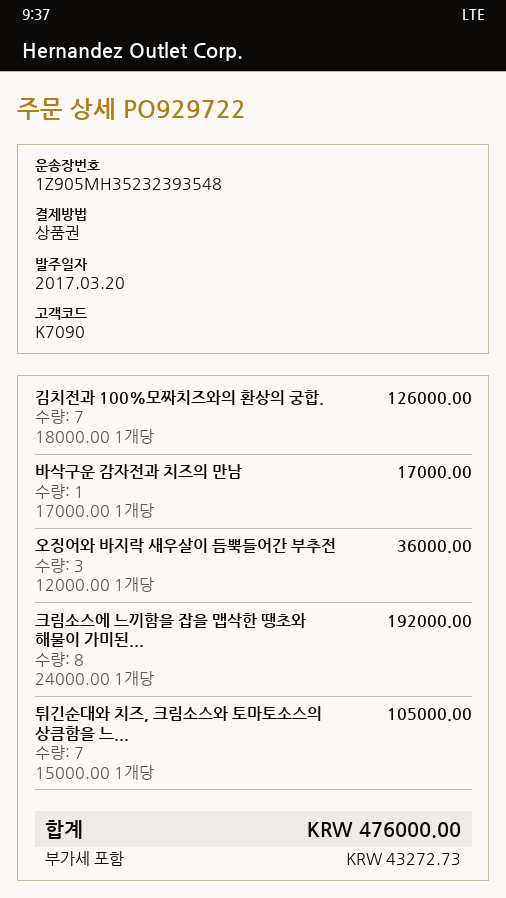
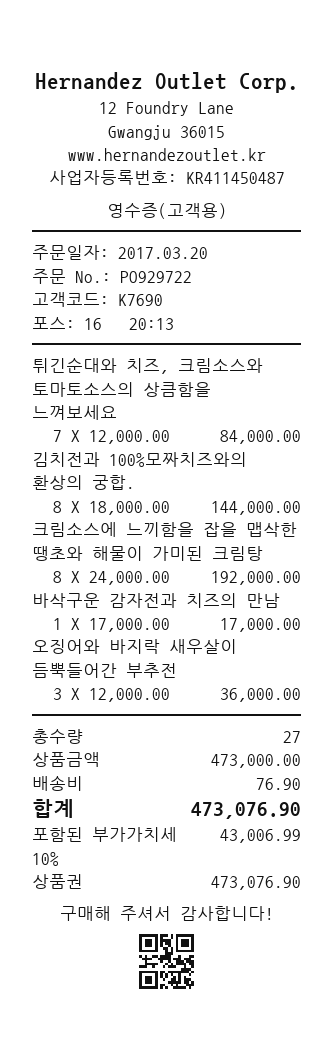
customer number: K7090 -> K7690
김치전과 100%모짜치즈와의 환상의 궁합.: 7 x 18000.00 = 126000.00 -> 8 x 18000.00 = 144000.00
튀긴순대와 치즈, 크림소스와 토마토소스의 상큼함을 느...: 7 x 15000.00 = 105000.00 -> 7 x 12000.00 = 84000.00
shipping: none -> 76.90
tax: 43272.73 -> 43006.99
total: 476000.00 -> 473076.90

